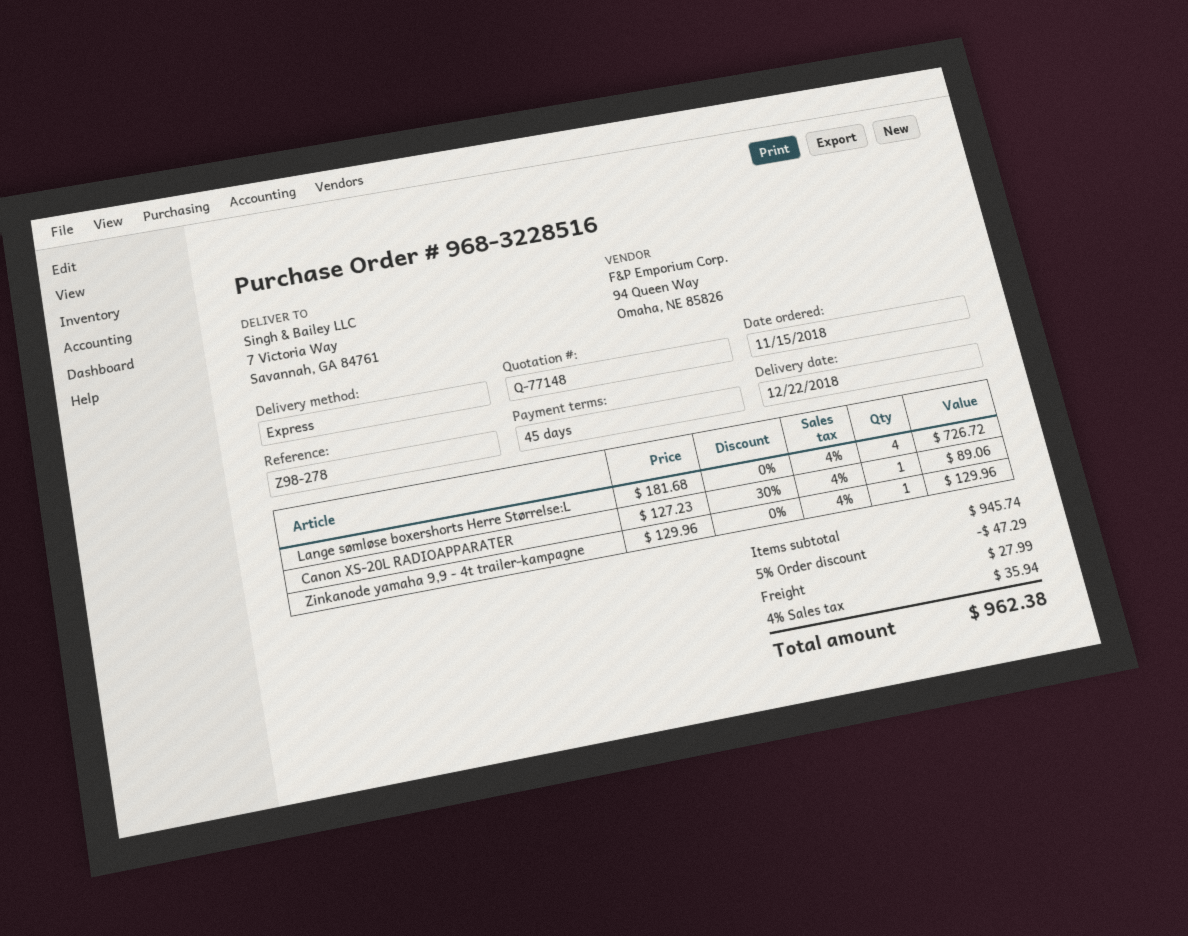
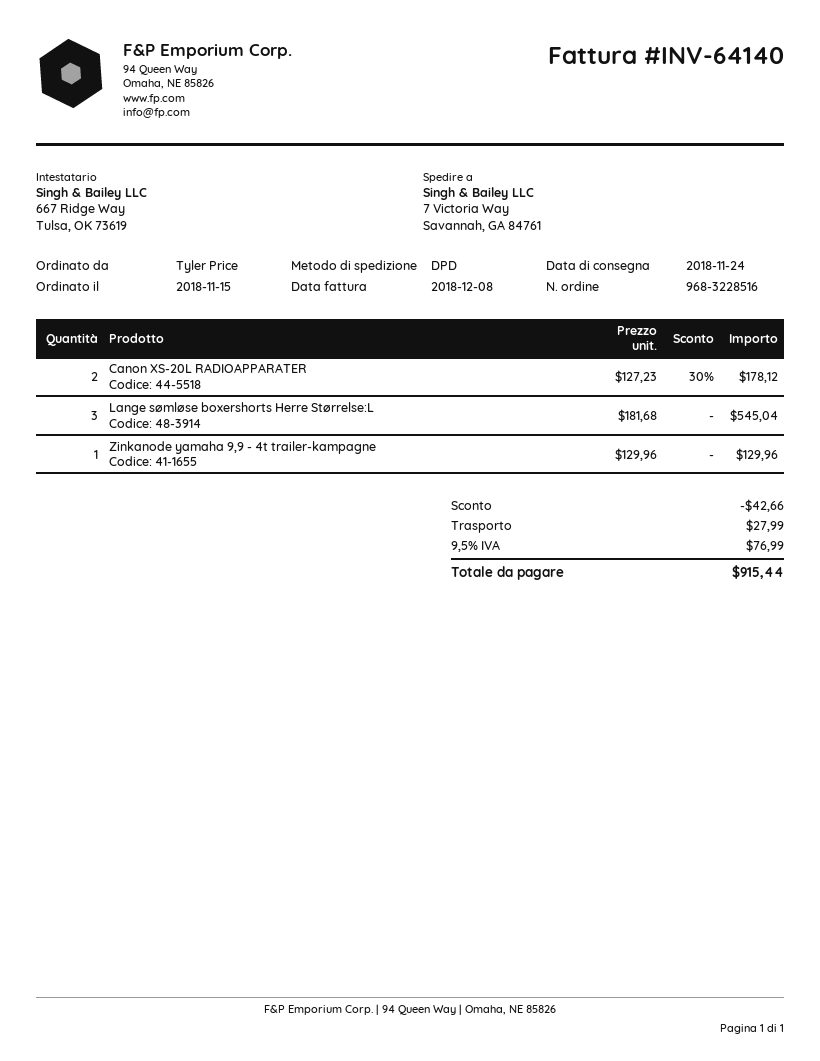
delivery date: 2018-12-22 -> 2018-11-24
shipping method: express -> DPD
Lange sømløse boxershorts Herre Størrelse:L: 4 x 181.68 = 726.72 -> 3 x 181.68 = 545.04
Canon XS-20L RADIOAPPARATER: 1 x 127.23 - 30% = 89.06 -> 2 x 127.23 - 30% = 178.12
discount: 47.29 -> 42.66
tax: 4% = 35.94 -> 9.5% = 76.99
total: 962.38 -> 915.44

